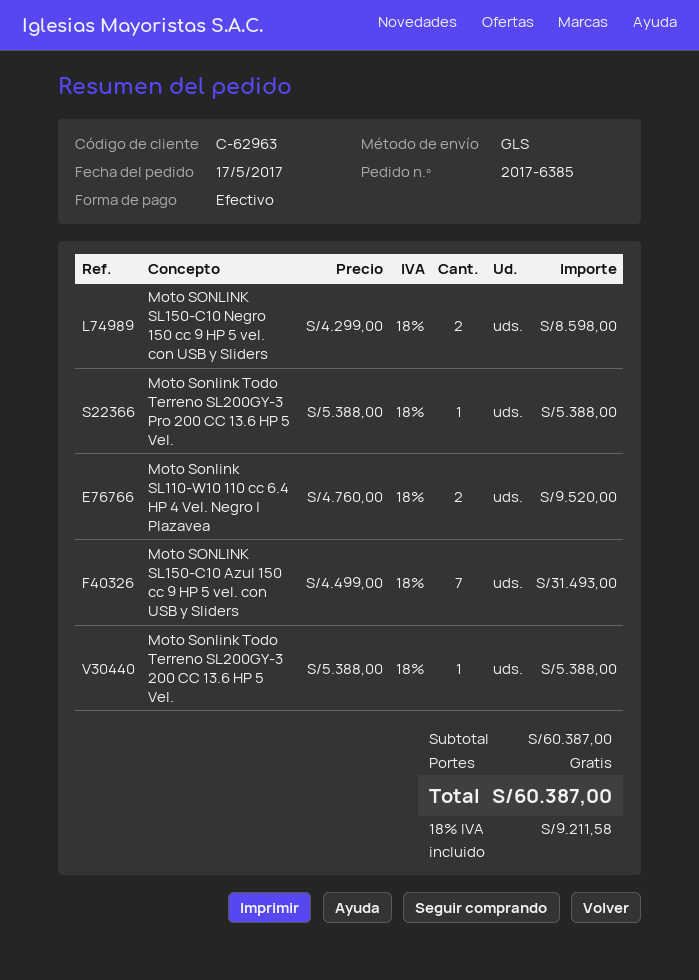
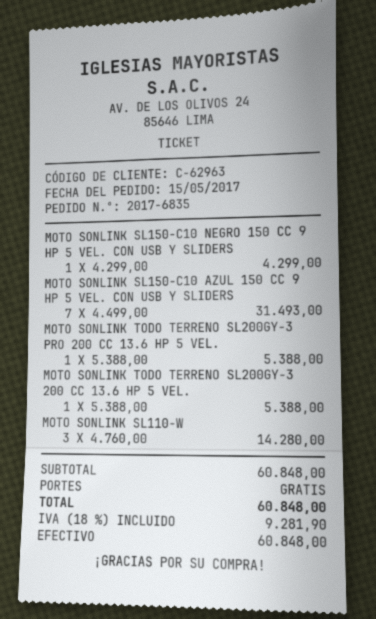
order number: 2017-6385 -> 2017-6835
order date: 2017-05-17 -> 2017-05-15
Moto SONLINK SL150-C10 Negro 150 cc 9 HP 5 vel. con USB y Sliders: 2 x 4299.00 = 8598.00 -> 1 x 4299.00 = 4299.00
Moto Sonlink SL110-W10 110 cc 6.4 HP 4 Vel. Negro | Plazavea: 2 x 4760.00 = 9520.00 -> 3 x 4760.00 = 14280.00
subtotal: 60387.00 -> 60848.00
tax: 18% = 9211.58 -> 18% = 9281.90
total: 60387.00 -> 60848.00

